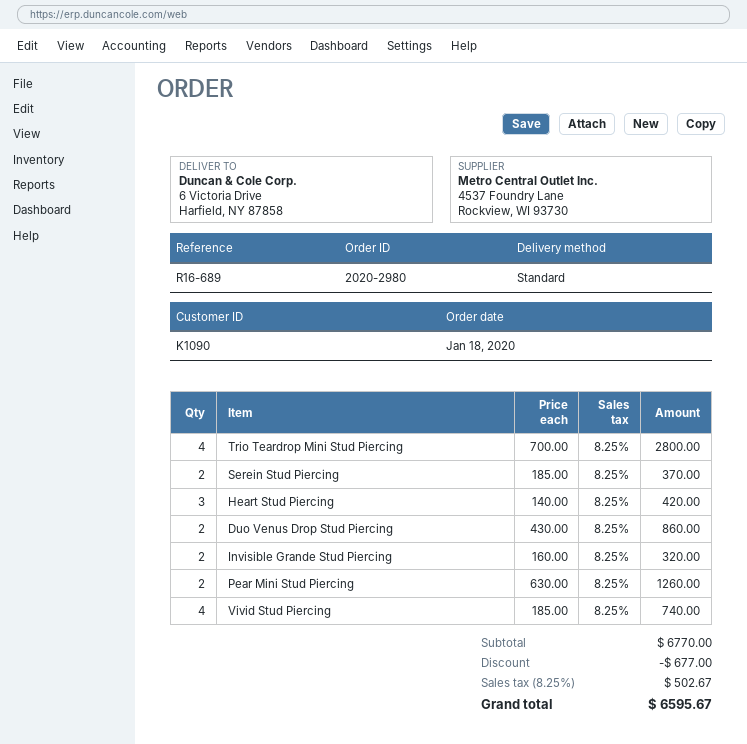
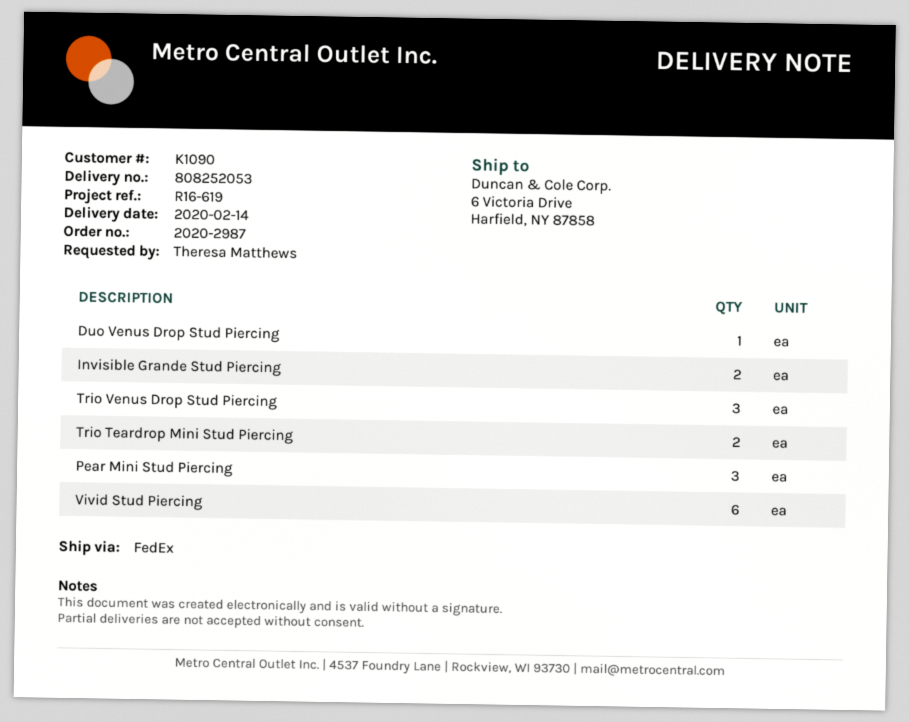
order number: 2020-2980 -> 2020-2987
reference: R16-689 -> R16-619
shipping method: standard -> FedEx
Trio Teardrop Mini Stud Piercing: 4 -> 2
Serein Stud Piercing: 2 -> none
Heart Stud Piercing: 3 -> none
Duo Venus Drop Stud Piercing: 2 -> 1
Pear Mini Stud Piercing: 2 -> 3
Vivid Stud Piercing: 4 -> 6
Trio Venus Drop Stud Piercing: none -> 3

